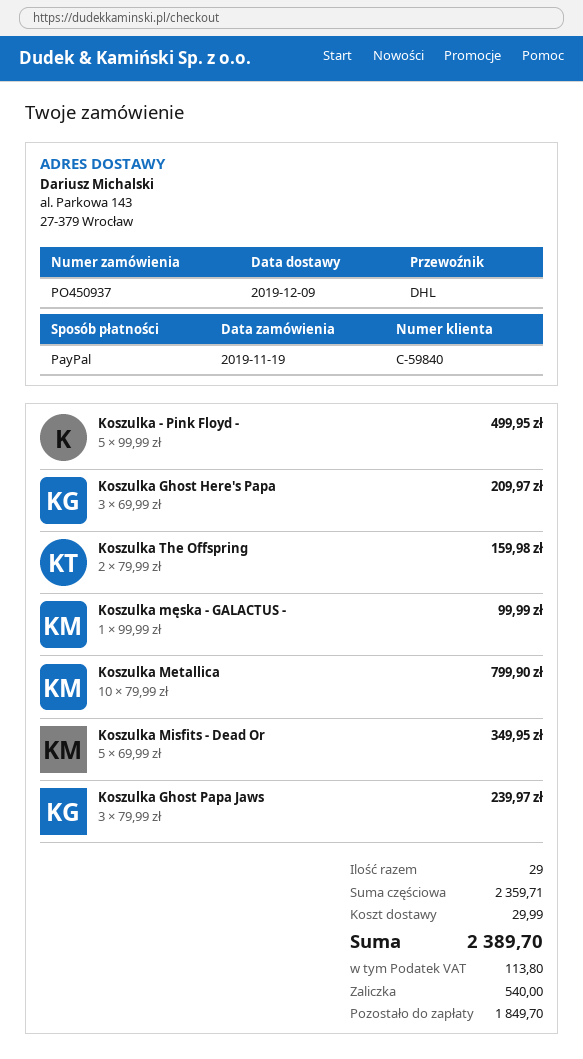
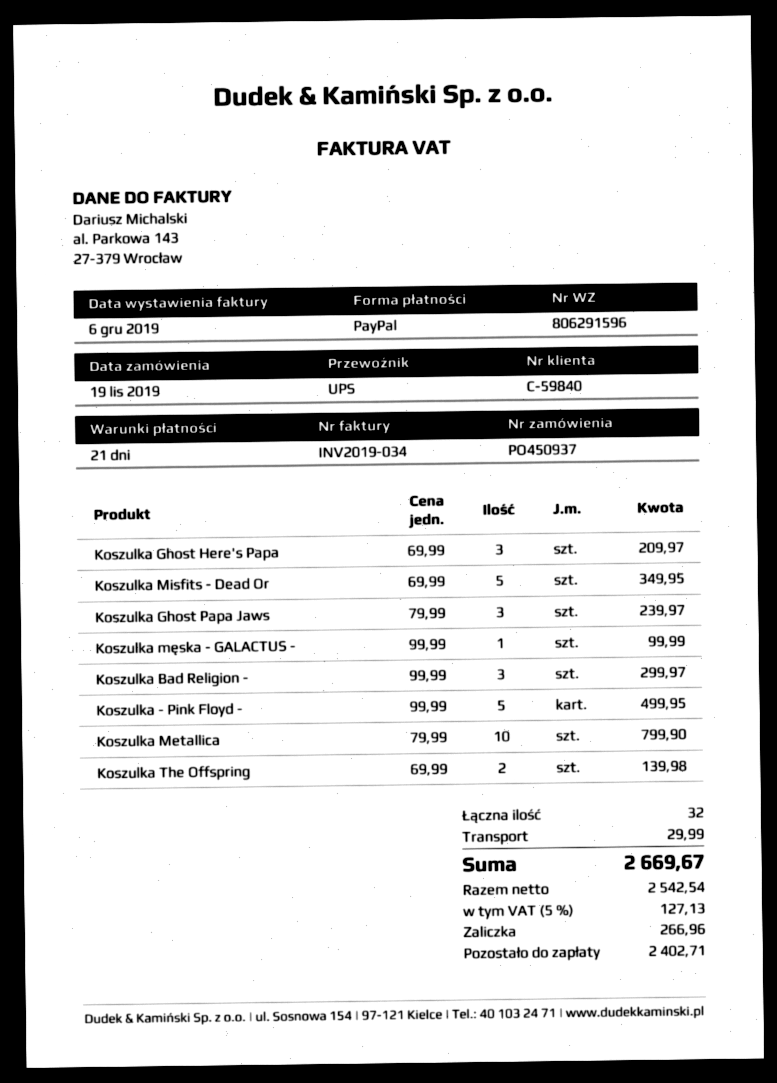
shipping method: DHL -> UPS
Koszulka The Offspring: 2 x 79.99 = 159.98 -> 2 x 69.99 = 139.98
Koszulka Bad Religion -: none -> 3 x 99.99 = 299.97
total quantity: 29 -> 32
tax: 113.80 -> 127.13
total: 2389.70 -> 2669.67
deposit: 540.00 -> 266.96
balance: 1849.70 -> 2402.71

